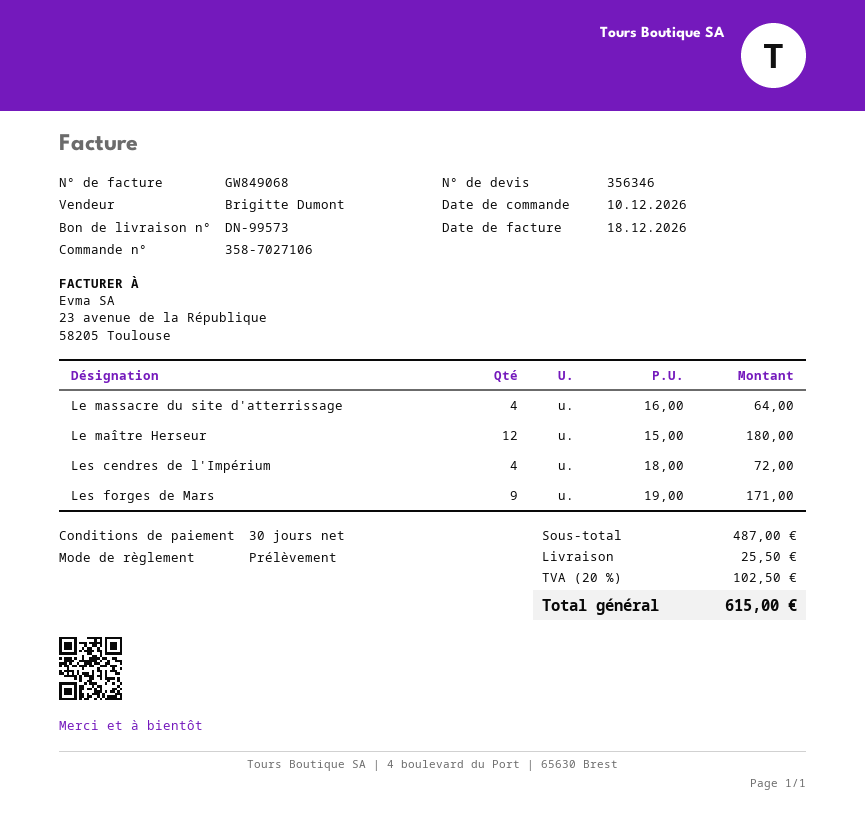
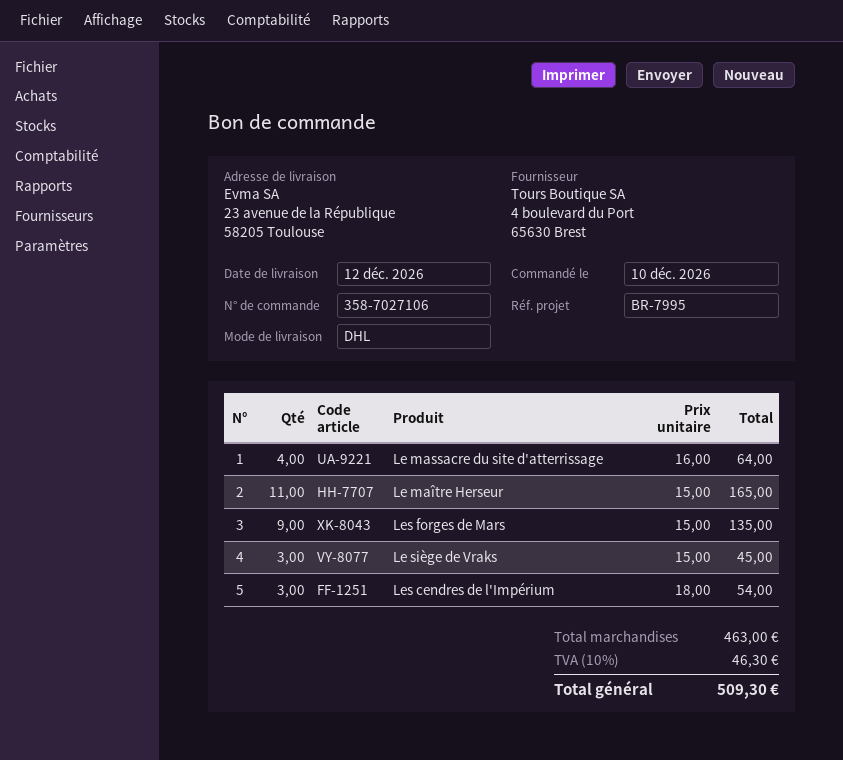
Le maître Herseur: 12 x 15.00 = 180.00 -> 11 x 15.00 = 165.00
Les cendres de l'Impérium: 4 x 18.00 = 72.00 -> 3 x 18.00 = 54.00
Les forges de Mars: 9 x 19.00 = 171.00 -> 9 x 15.00 = 135.00
Le siège de Vraks: none -> 3 x 15.00 = 45.00
subtotal: 487.00 -> 463.00
shipping: 25.50 -> none
tax: 20% = 102.50 -> 10% = 46.30
total: 615.00 -> 509.30

